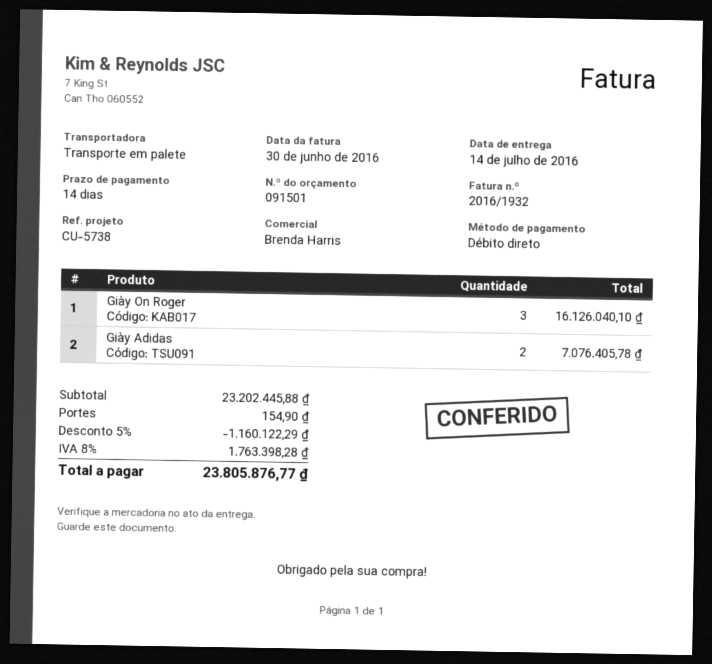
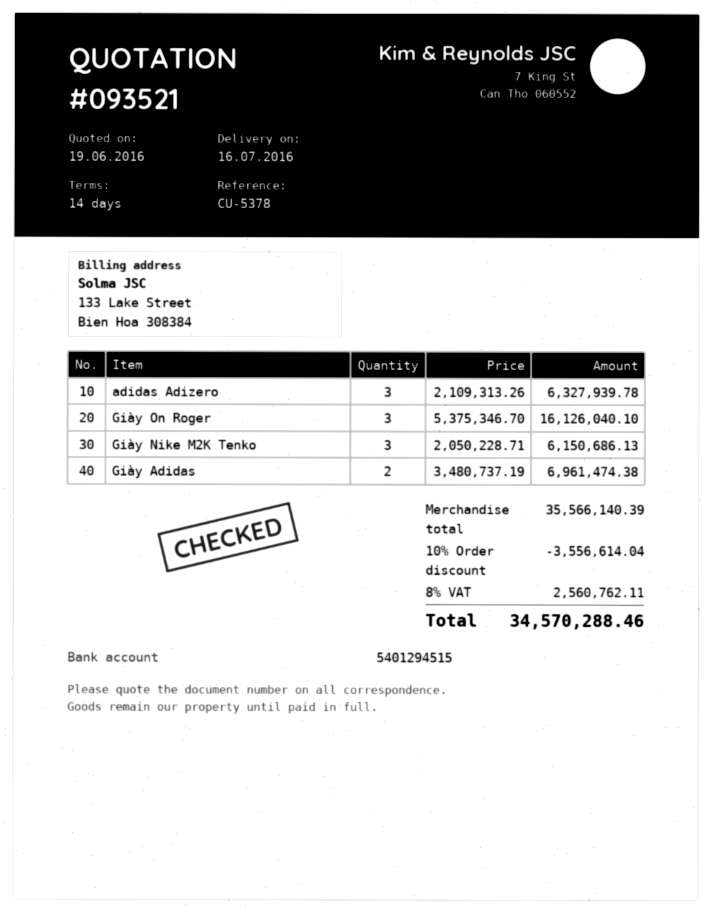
quote number: 091501 -> 093521
delivery date: 2016-07-14 -> 2016-07-16
reference: CU-5738 -> CU-5378
Giày Adidas: 2 for 7076405.78 -> 2 for 6961474.38
adidas Adizero: none -> 3 for 6327939.78
Giày Nike M2K Tenko: none -> 3 for 6150686.13
subtotal: 23202445.88 -> 35566140.39
discount: 5% = 1160122.29 -> 10% = 3556614.04
shipping: 154.90 -> none
tax: 8% = 1763398.28 -> 8% = 2560762.11
total: 23805876.77 -> 34570288.46

